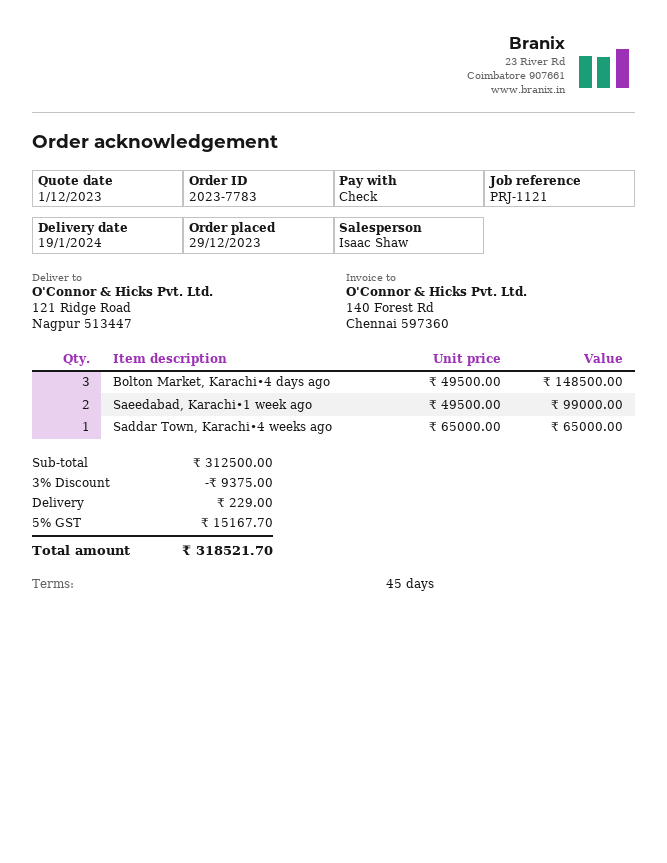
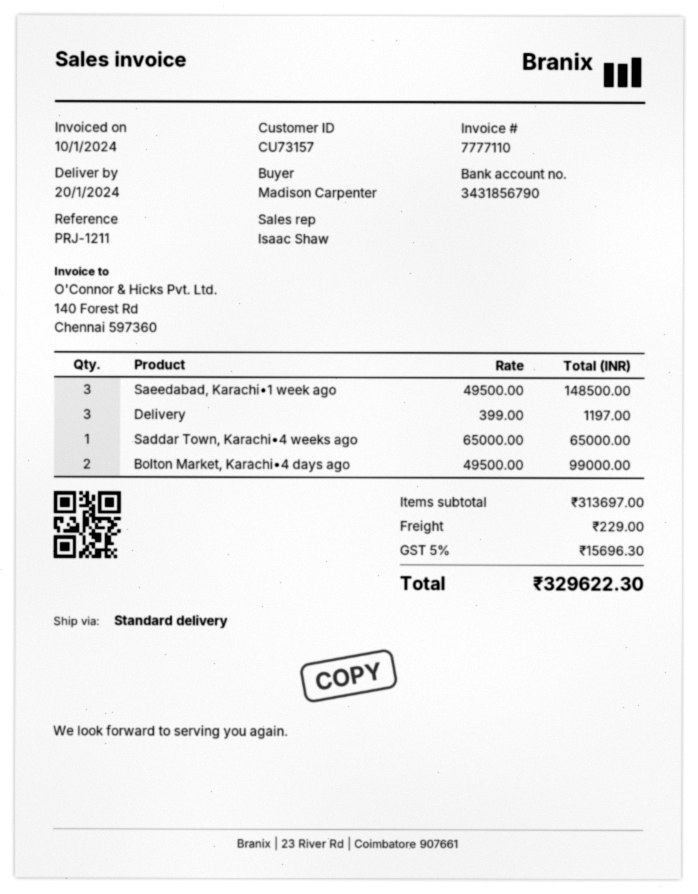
delivery date: 2024-01-19 -> 2024-01-20
reference: PRJ-1121 -> PRJ-1211
Bolton Market, Karachi•4 days ago: 3 x 49500.00 = 148500.00 -> 2 x 49500.00 = 99000.00
Saeedabad, Karachi•1 week ago: 2 x 49500.00 = 99000.00 -> 3 x 49500.00 = 148500.00
Delivery: none -> 3 x 399.00 = 1197.00
subtotal: 312500.00 -> 313697.00
discount: 3% = 9375.00 -> none
tax: 5% = 15167.70 -> 5% = 15696.30
total: 318521.70 -> 329622.30

